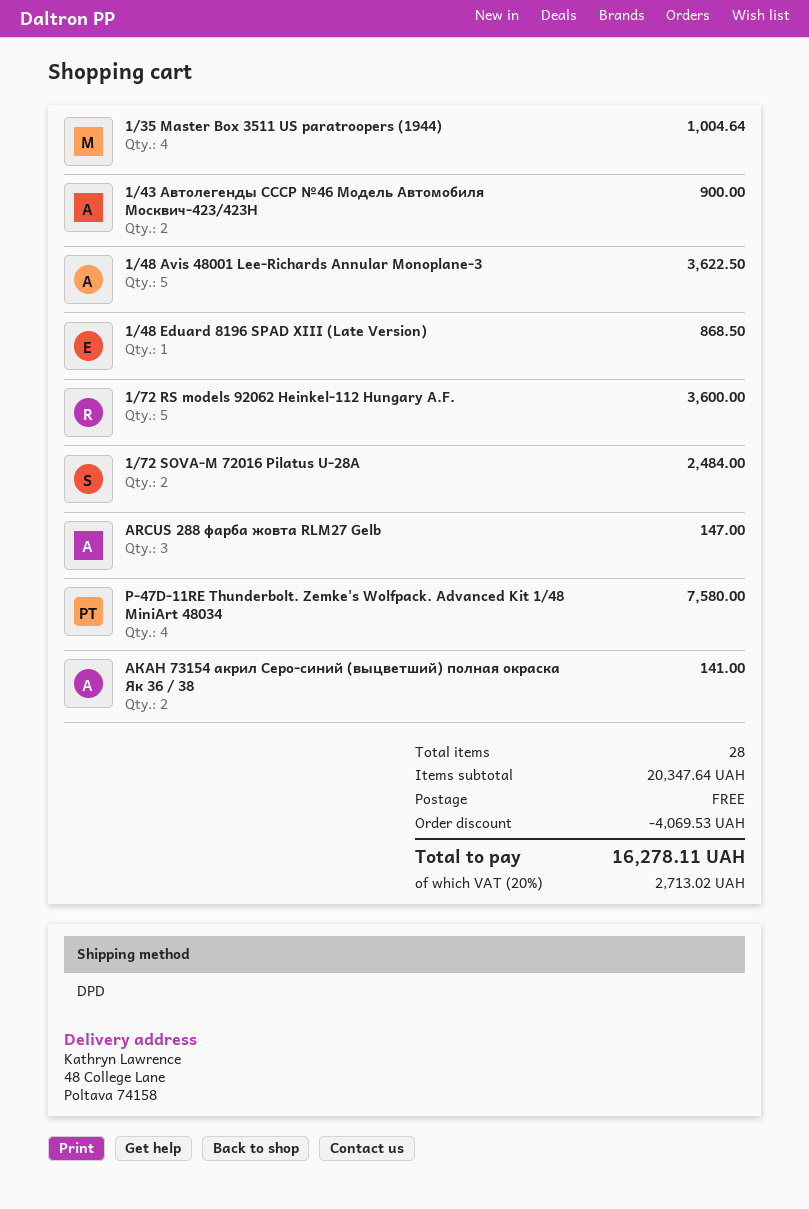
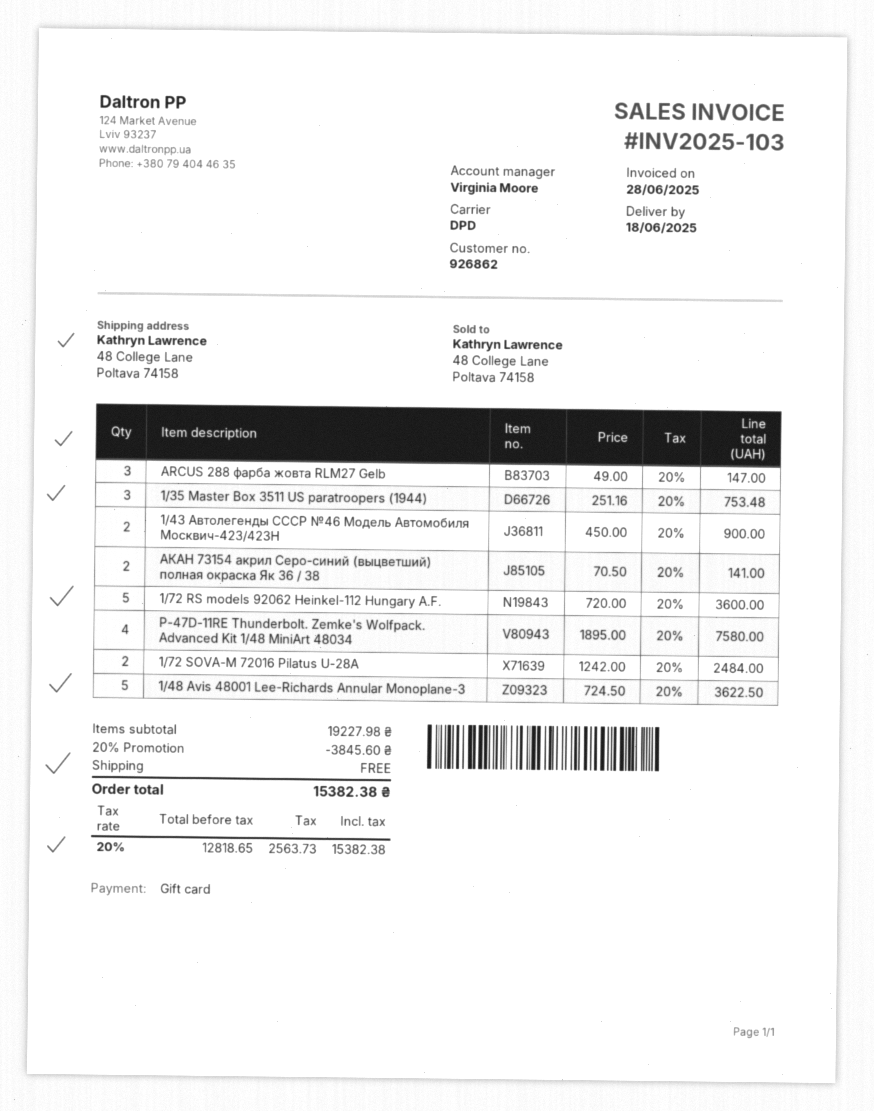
1/35 Master Box 3511 US paratroopers (1944): 4 for 1004.64 -> 3 for 753.48
1/48 Eduard 8196 SPAD XIII (Late Version): 1 for 868.50 -> none
subtotal: 20347.64 -> 19227.98
discount: 4069.53 -> 3845.60
tax: 20% = 2713.02 -> 20% = 2563.73
total: 16278.11 -> 15382.38

